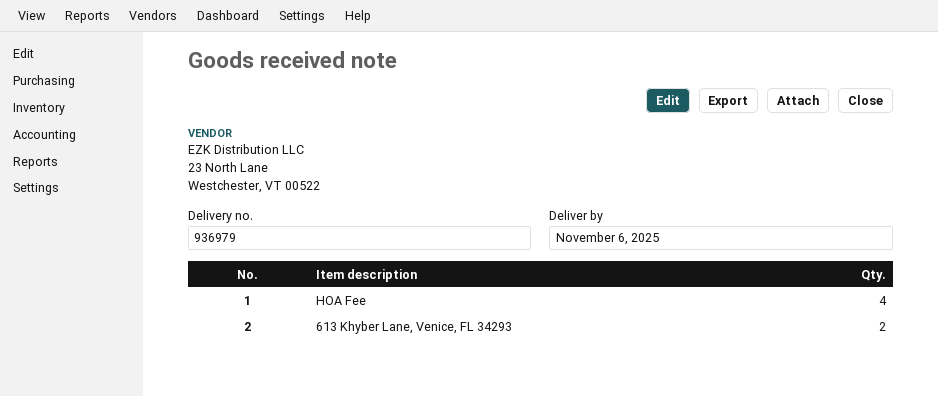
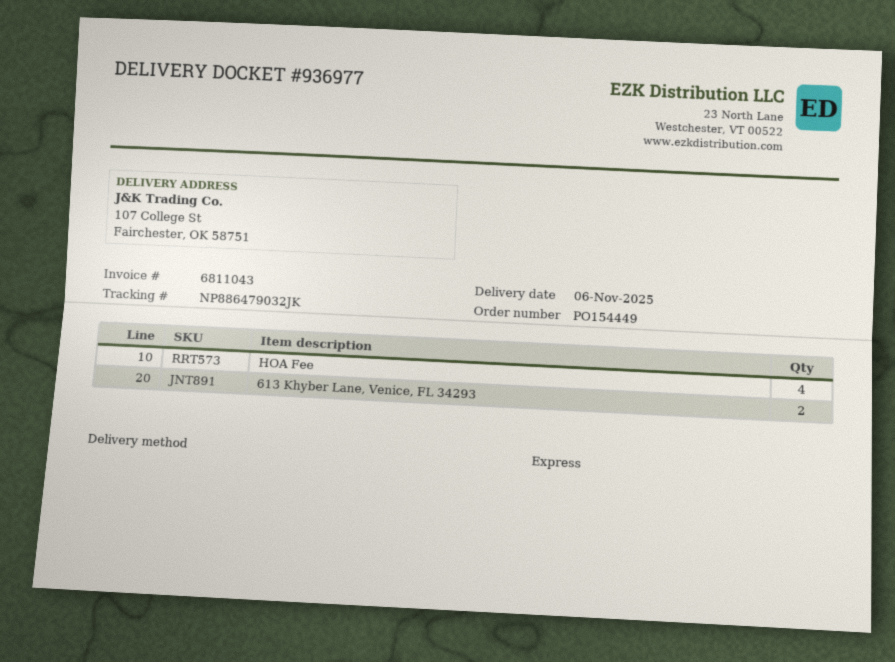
delivery note number: 936979 -> 936977

